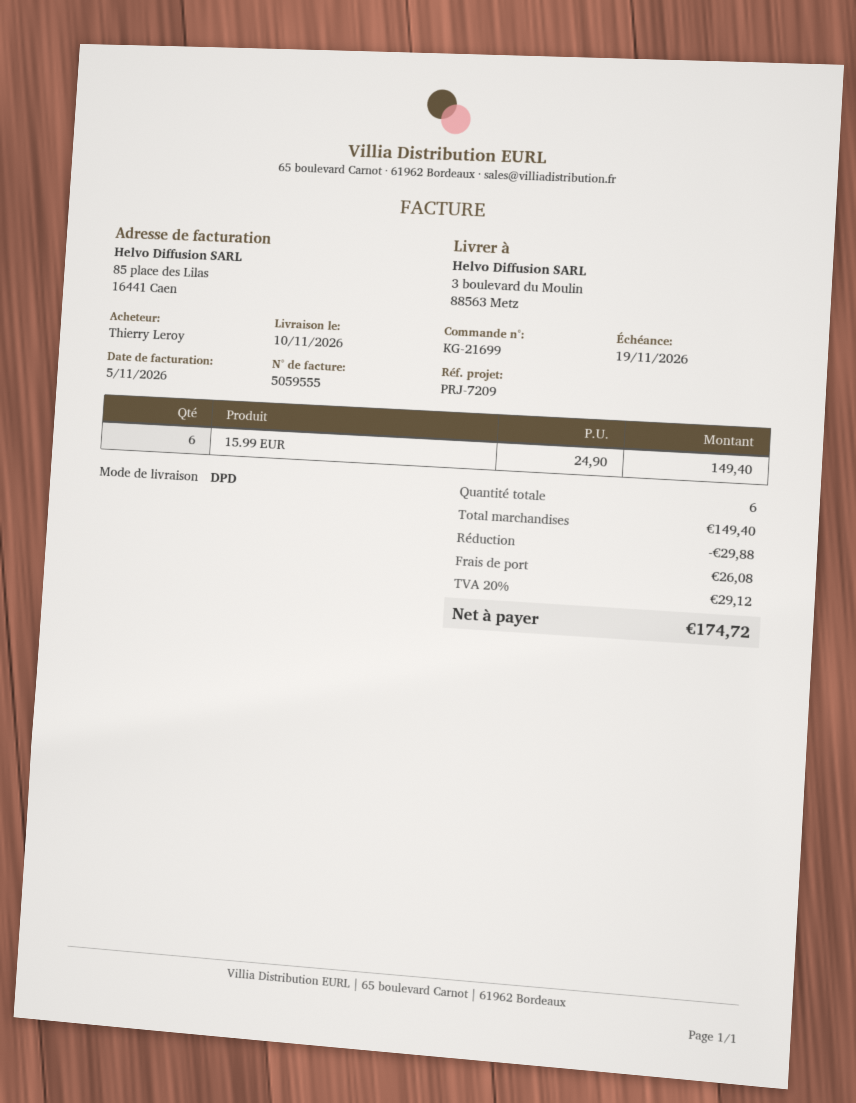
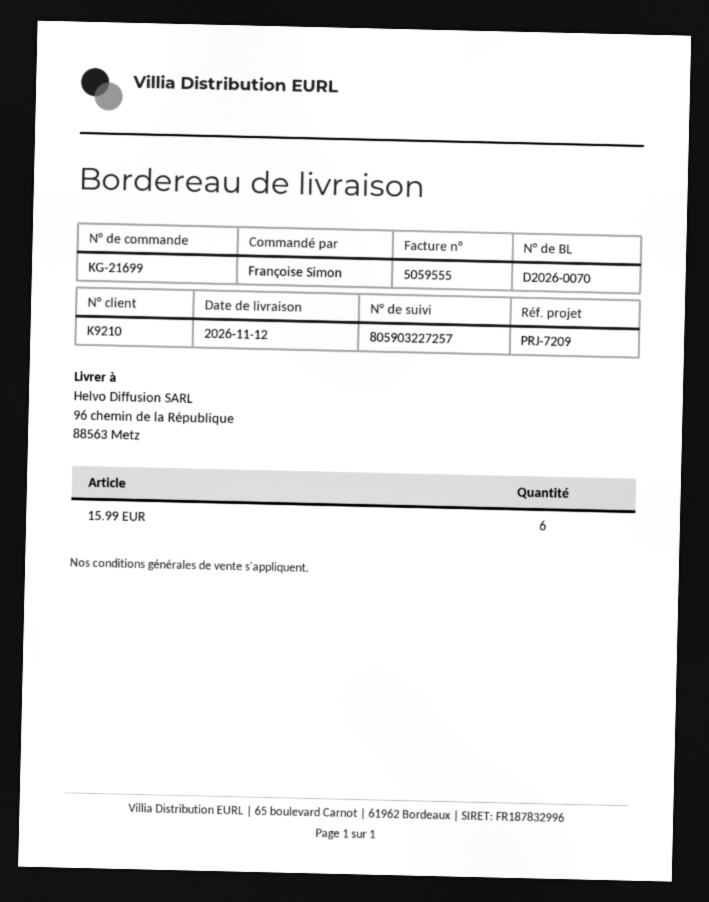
delivery date: 2026-11-10 -> 2026-11-12
ordered by: Thierry Leroy -> Françoise Simon
ship to: 3 boulevard du Moulin, 88563 Metz -> 96 chemin de la République, 88563 Metz

